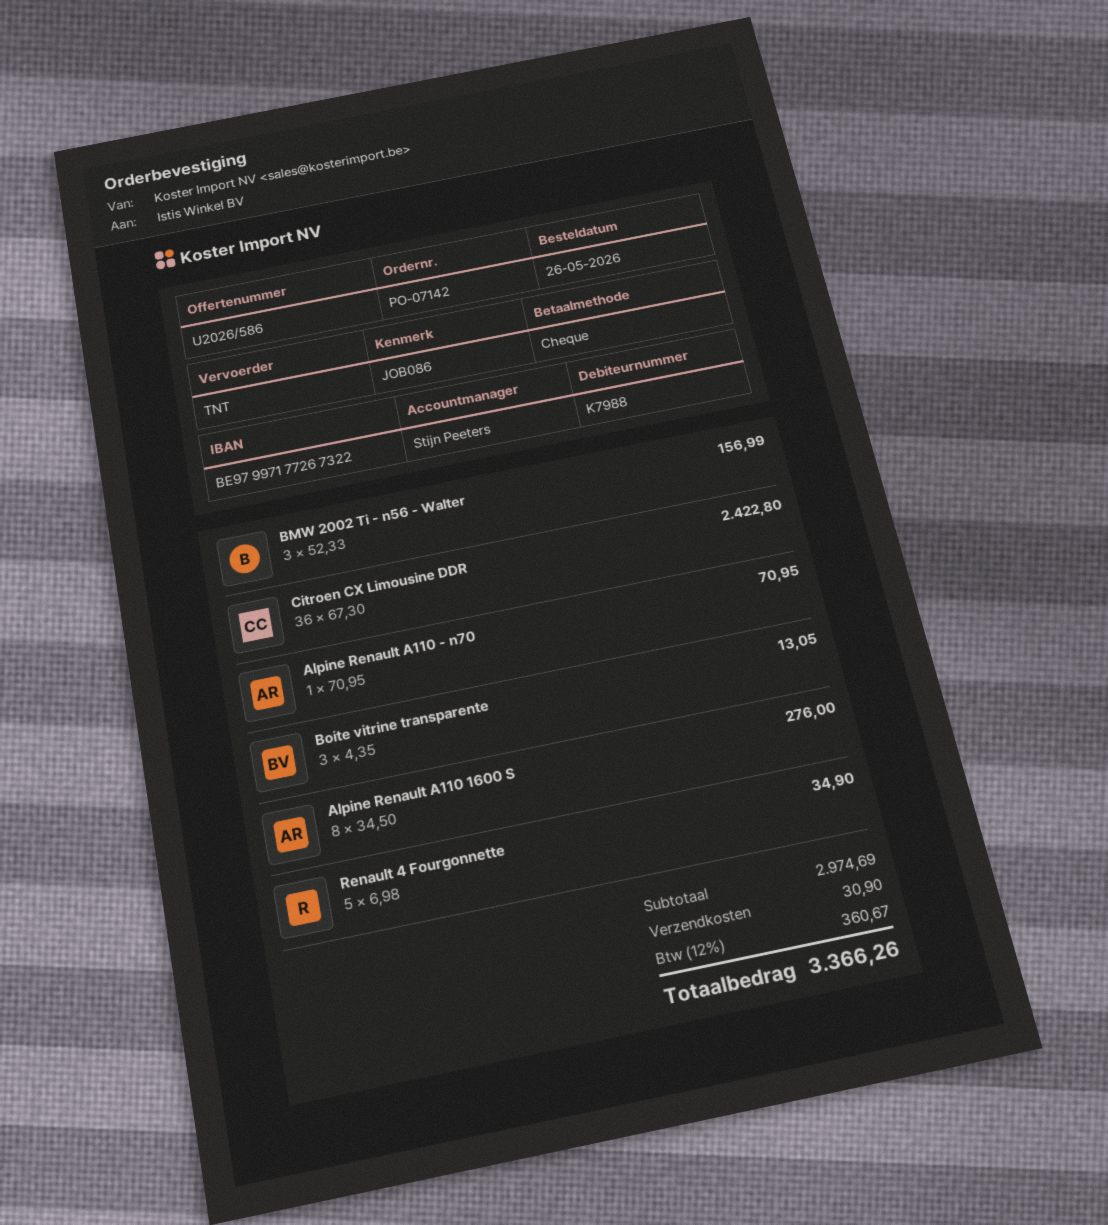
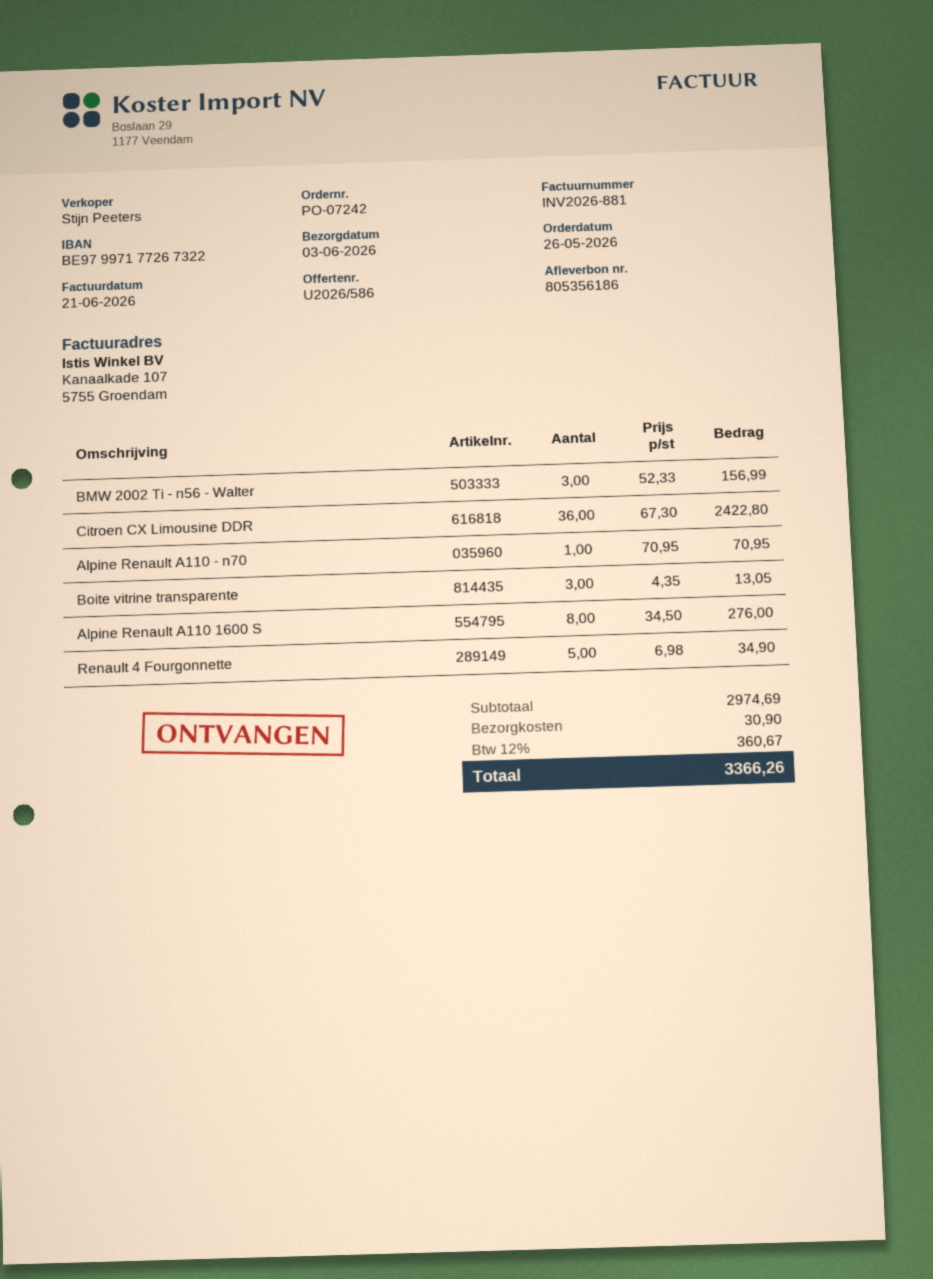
order number: PO-07142 -> PO-07242

